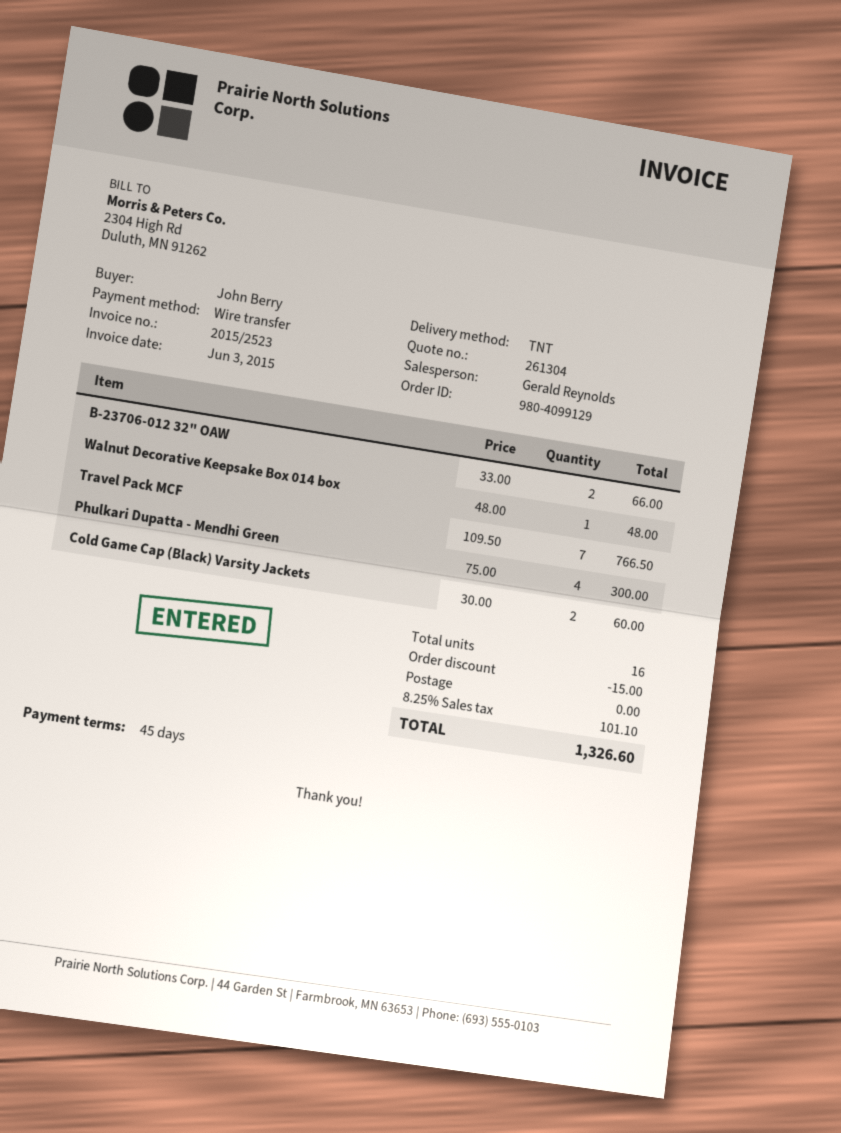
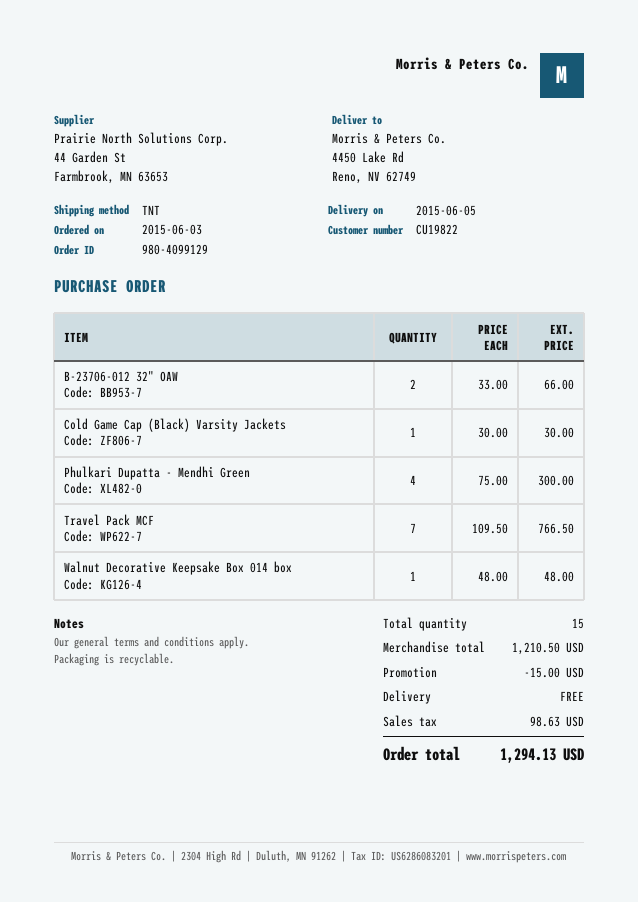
Cold Game Cap (Black) Varsity Jackets: 2 x 30.00 = 60.00 -> 1 x 30.00 = 30.00
total quantity: 16 -> 15
tax: 101.10 -> 98.63
total: 1326.60 -> 1294.13

